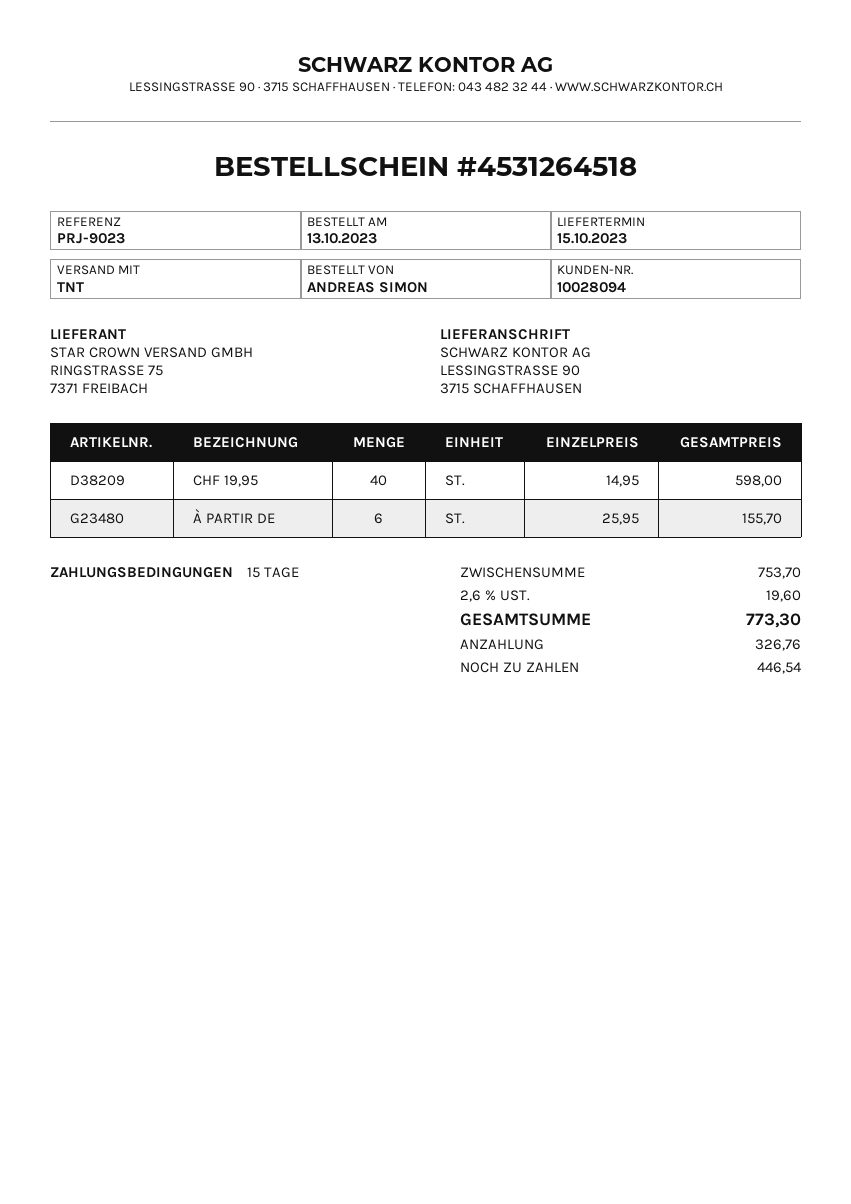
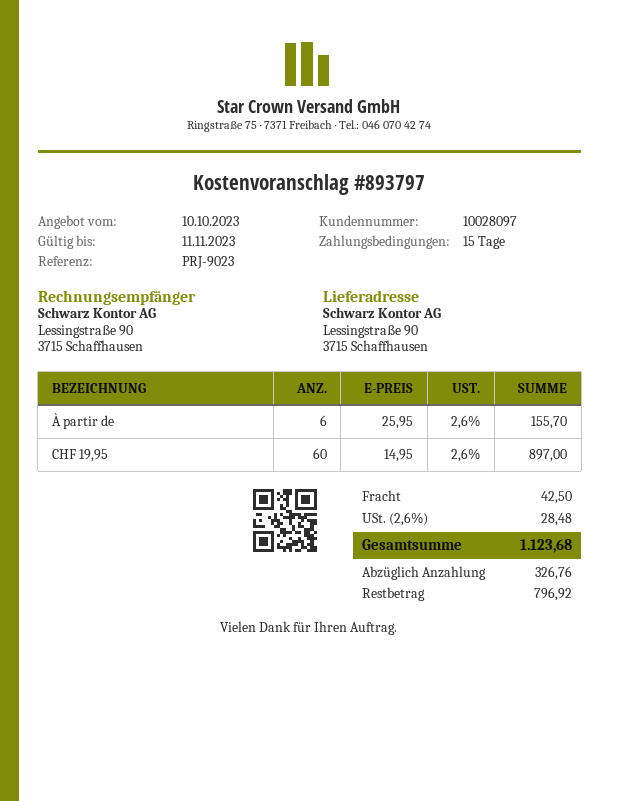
customer number: 10028094 -> 10028097
CHF 19,95: 40 x 14.95 = 598.00 -> 60 x 14.95 = 897.00
shipping: none -> 42.50
tax: 2.6% = 19.60 -> 2.6% = 28.48
total: 773.30 -> 1123.68
balance: 446.54 -> 796.92

